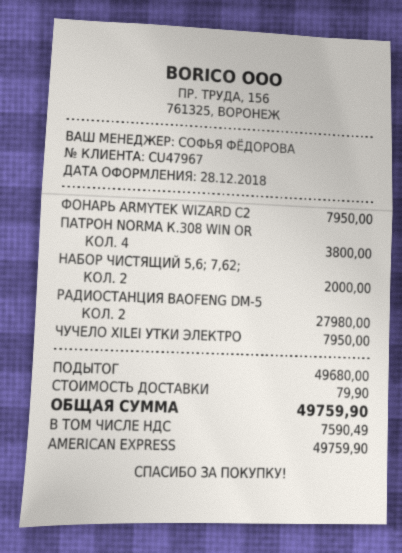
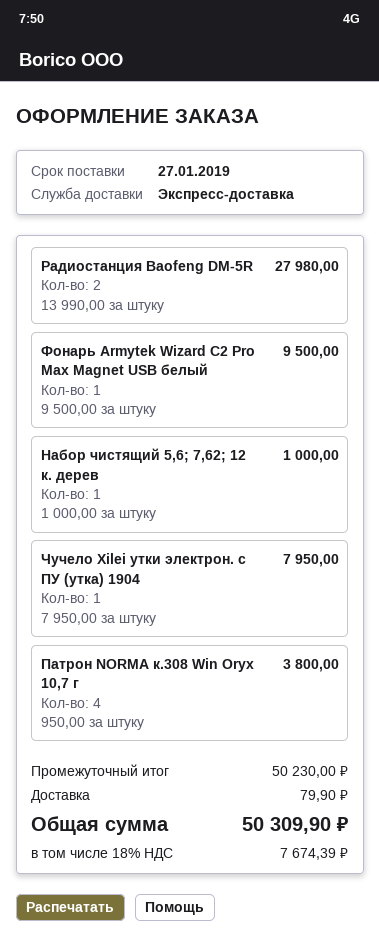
ФОНАРЬ ARMYTEK WIZARD C2: 1 for 7950.00 -> 1 for 9500.00
НАБОР ЧИСТЯЩИЙ 5,6; 7,62;: 2 for 2000.00 -> 1 for 1000.00
subtotal: 49680.00 -> 50230.00
tax: 7590.49 -> 7674.39
total: 49759.90 -> 50309.90

